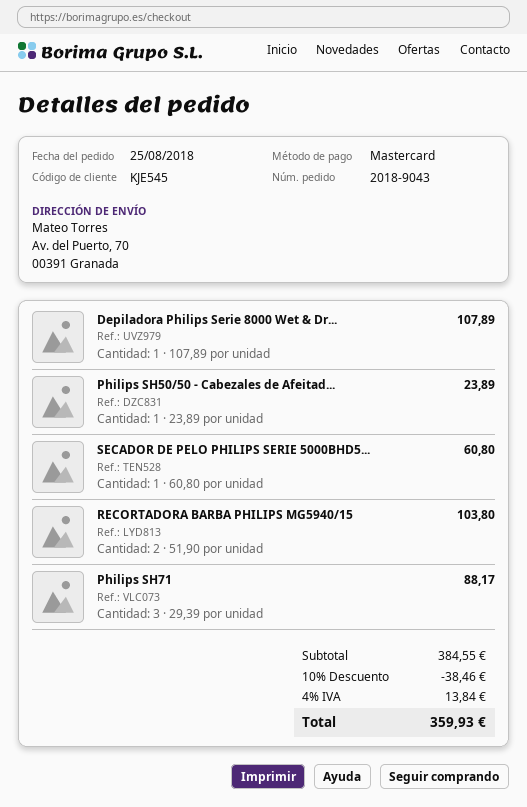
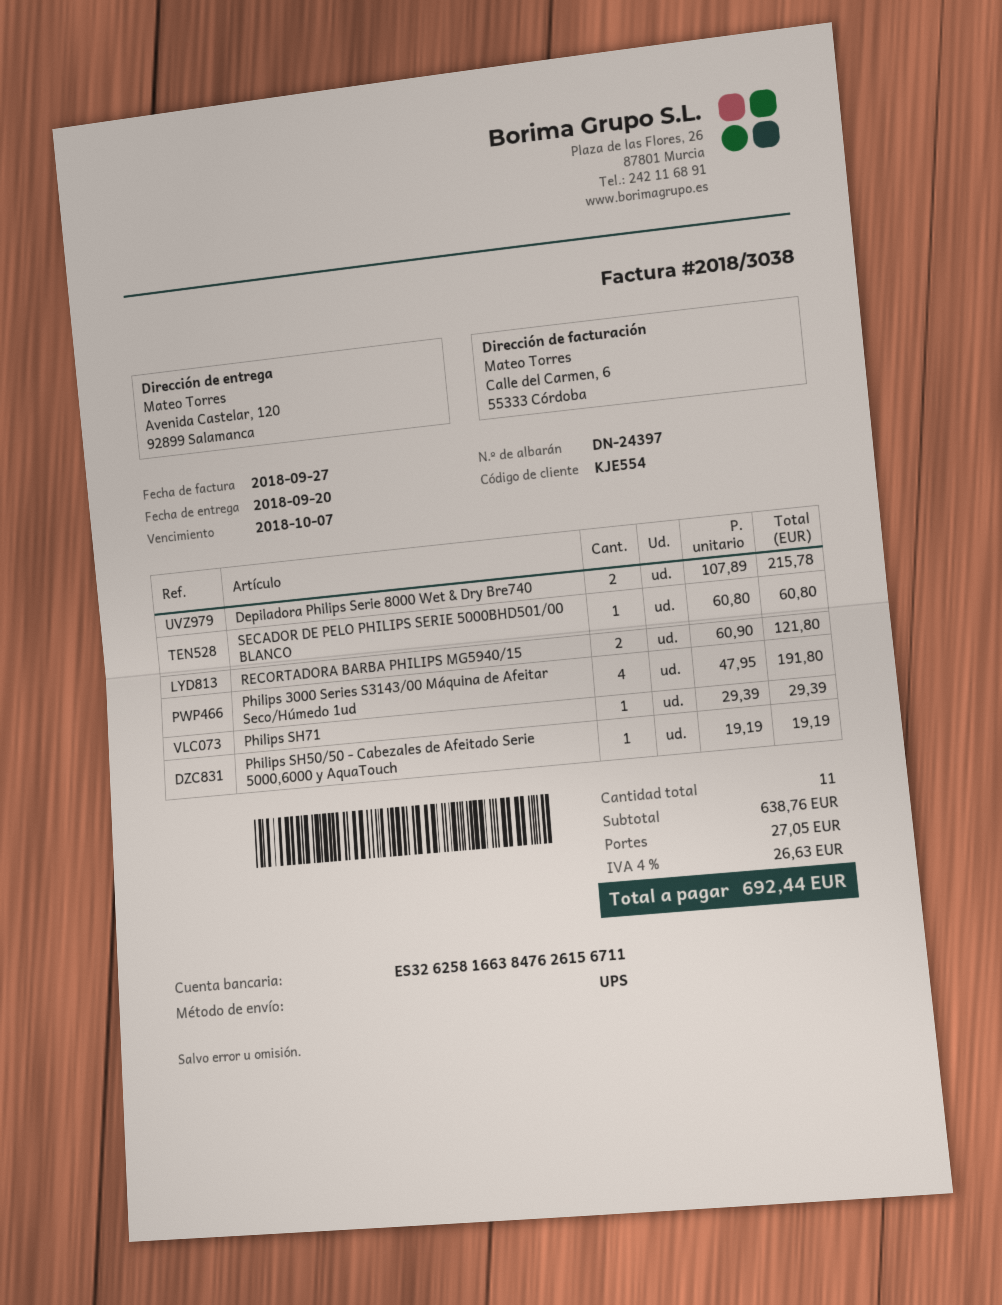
customer number: KJE545 -> KJE554
ship to: Av. del Puerto, 70, 00391 Granada -> Avenida Castelar, 120, 92899 Salamanca
Depiladora Philips Serie 8000 Wet & Dr...: 1 x 107.89 = 107.89 -> 2 x 107.89 = 215.78
Philips SH50/50 - Cabezales de Afeitad...: 1 x 23.89 = 23.89 -> 1 x 19.19 = 19.19
RECORTADORA BARBA PHILIPS MG5940/15: 2 x 51.90 = 103.80 -> 2 x 60.90 = 121.80
Philips SH71: 3 x 29.39 = 88.17 -> 1 x 29.39 = 29.39
Philips 3000 Series S3143/00 Máquina de Afeitar Seco/Húmedo 1ud: none -> 4 x 47.95 = 191.80
subtotal: 384.55 -> 638.76
discount: 10% = 38.46 -> none
shipping: none -> 27.05
tax: 4% = 13.84 -> 4% = 26.63
total: 359.93 -> 692.44

